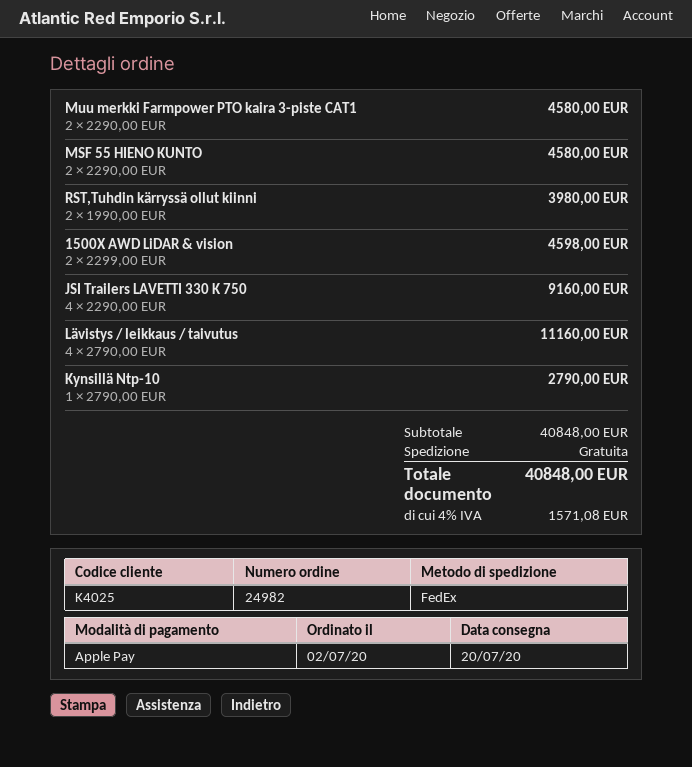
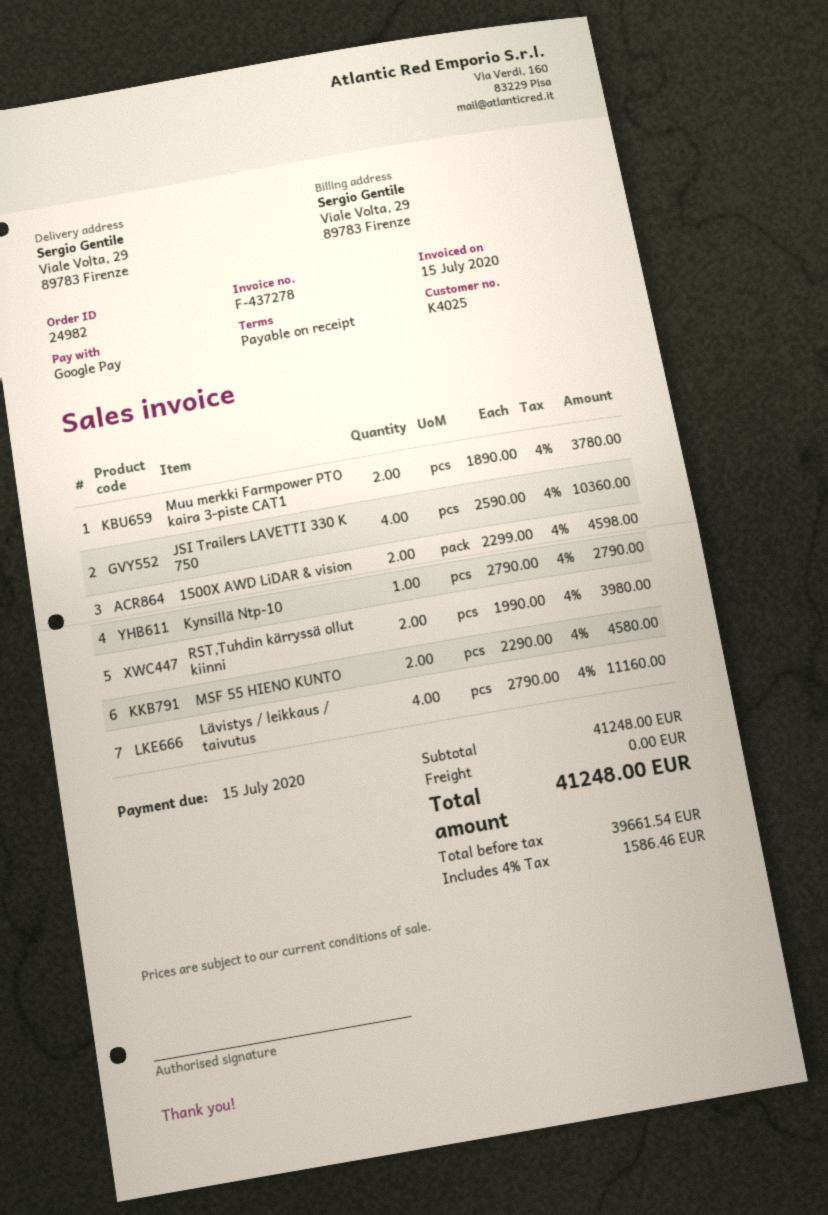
payment method: Apple Pay -> Google Pay
Muu merkki Farmpower PTO kaira 3-piste CAT1: 2 x 2290.00 = 4580.00 -> 2 x 1890.00 = 3780.00
JSI Trailers LAVETTI 330 K 750: 4 x 2290.00 = 9160.00 -> 4 x 2590.00 = 10360.00
subtotal: 40848.00 -> 41248.00
tax: 4% = 1571.08 -> 4% = 1586.46
total: 40848.00 -> 41248.00

